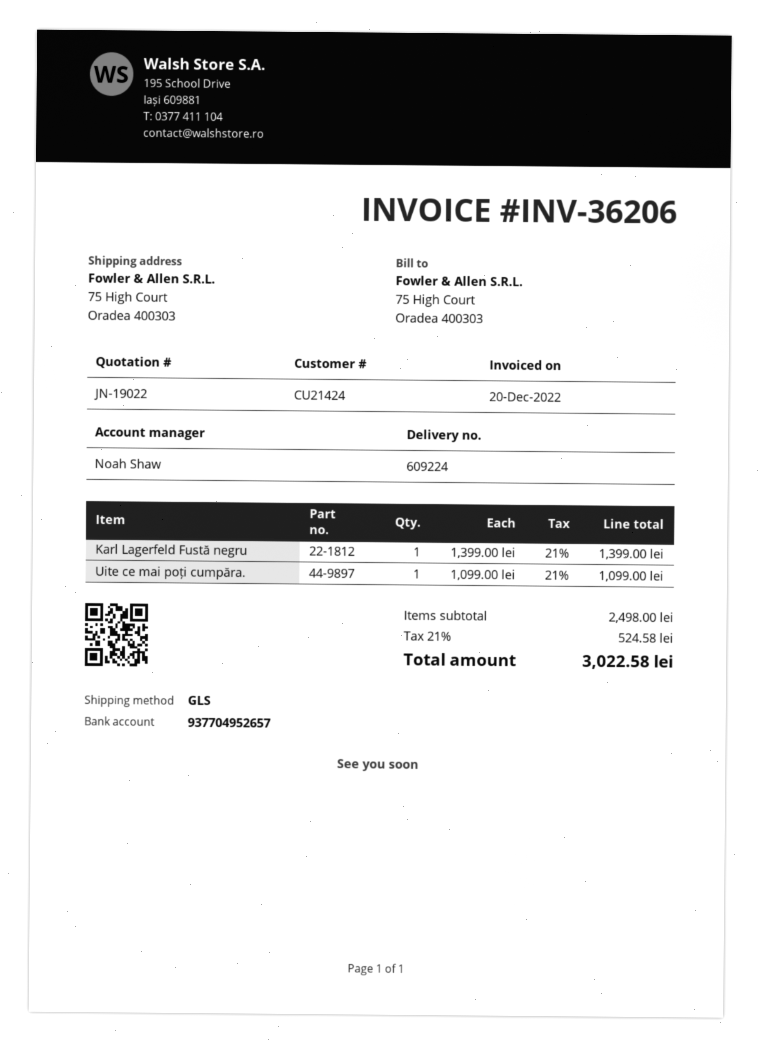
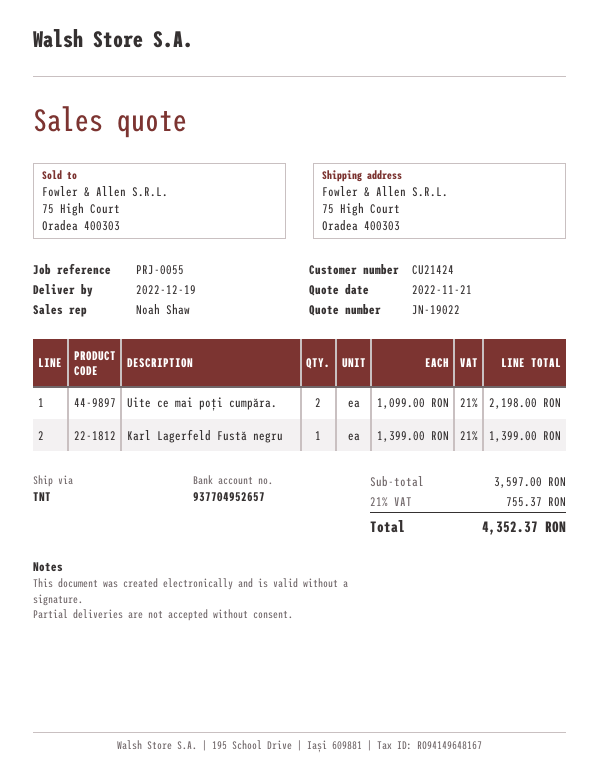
shipping method: GLS -> TNT
Uite ce mai poți cumpăra.: 1 x 1099.00 = 1099.00 -> 2 x 1099.00 = 2198.00
subtotal: 2498.00 -> 3597.00
tax: 21% = 524.58 -> 21% = 755.37
total: 3022.58 -> 4352.37

